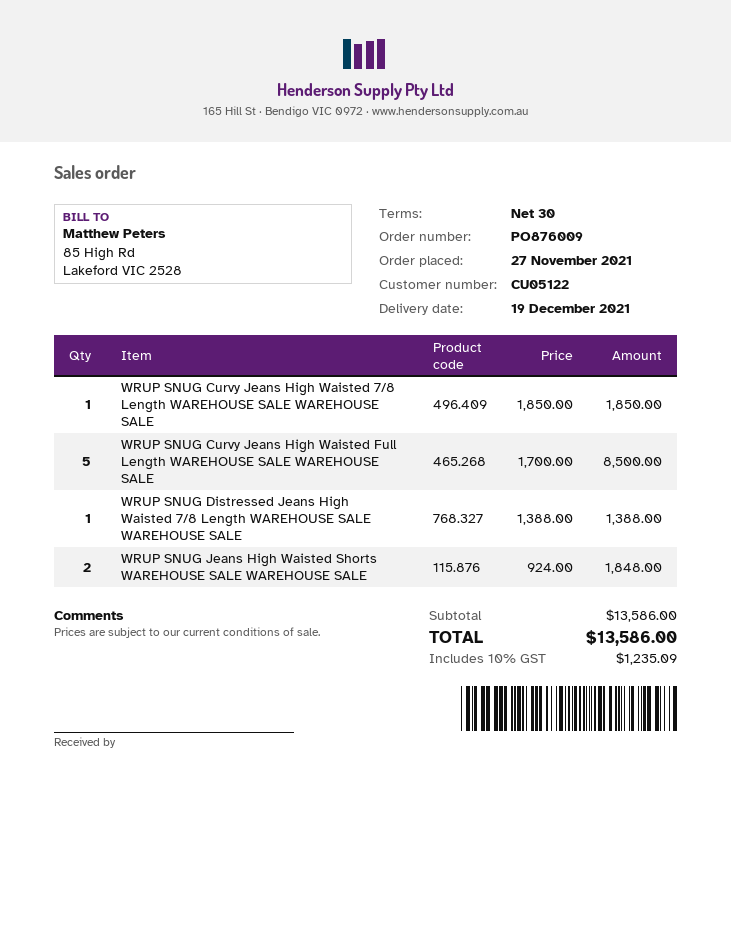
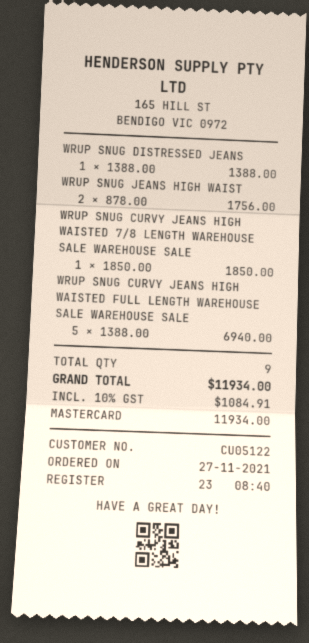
WRUP SNUG Curvy Jeans High Waisted Full Length WAREHOUSE SALE WAREHOUSE SALE: 5 x 1700.00 = 8500.00 -> 5 x 1388.00 = 6940.00
WRUP SNUG Jeans High Waisted Shorts WAREHOUSE SALE WAREHOUSE SALE: 2 x 924.00 = 1848.00 -> 2 x 878.00 = 1756.00
tax: 10% = 1235.09 -> 10% = 1084.91
total: 13586.00 -> 11934.00

